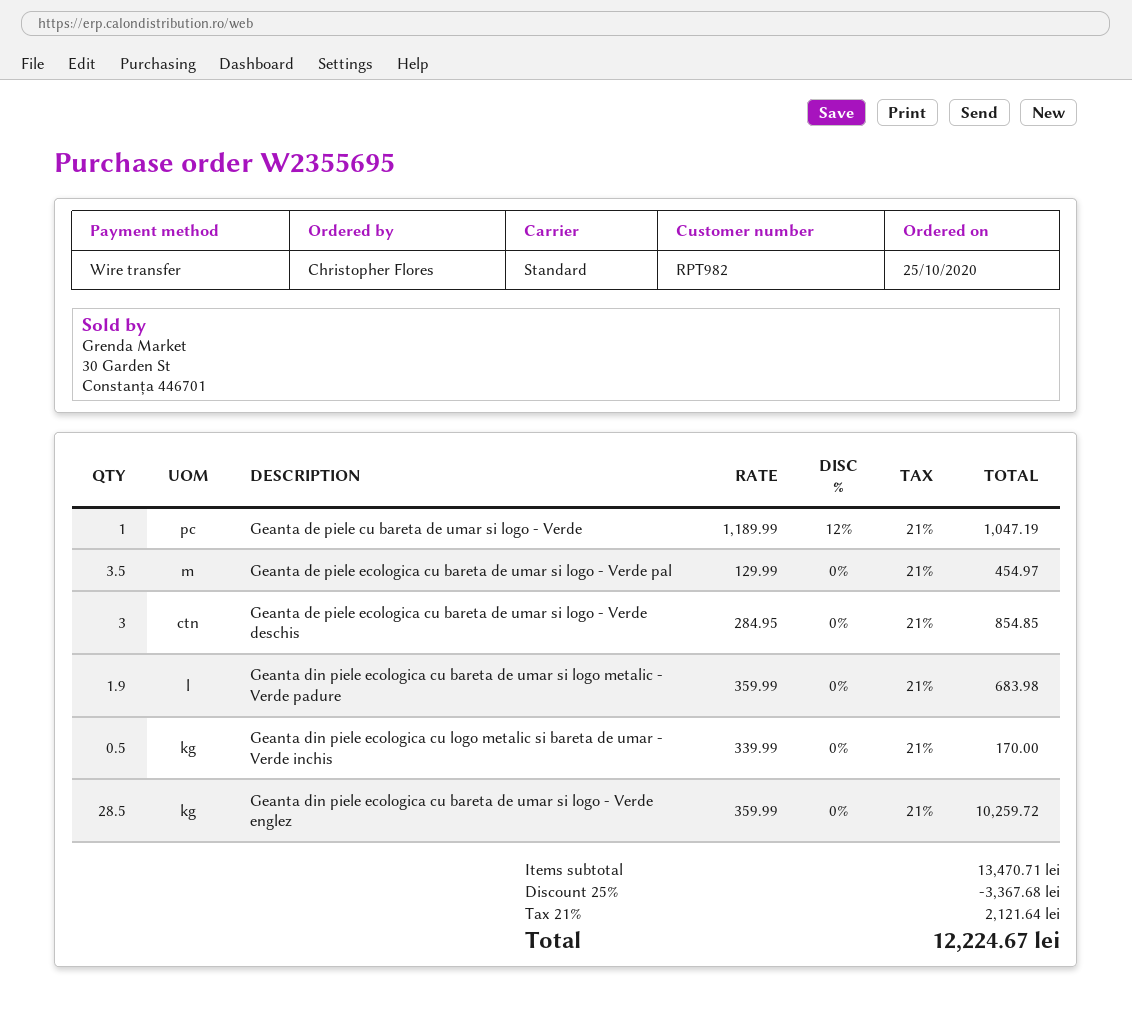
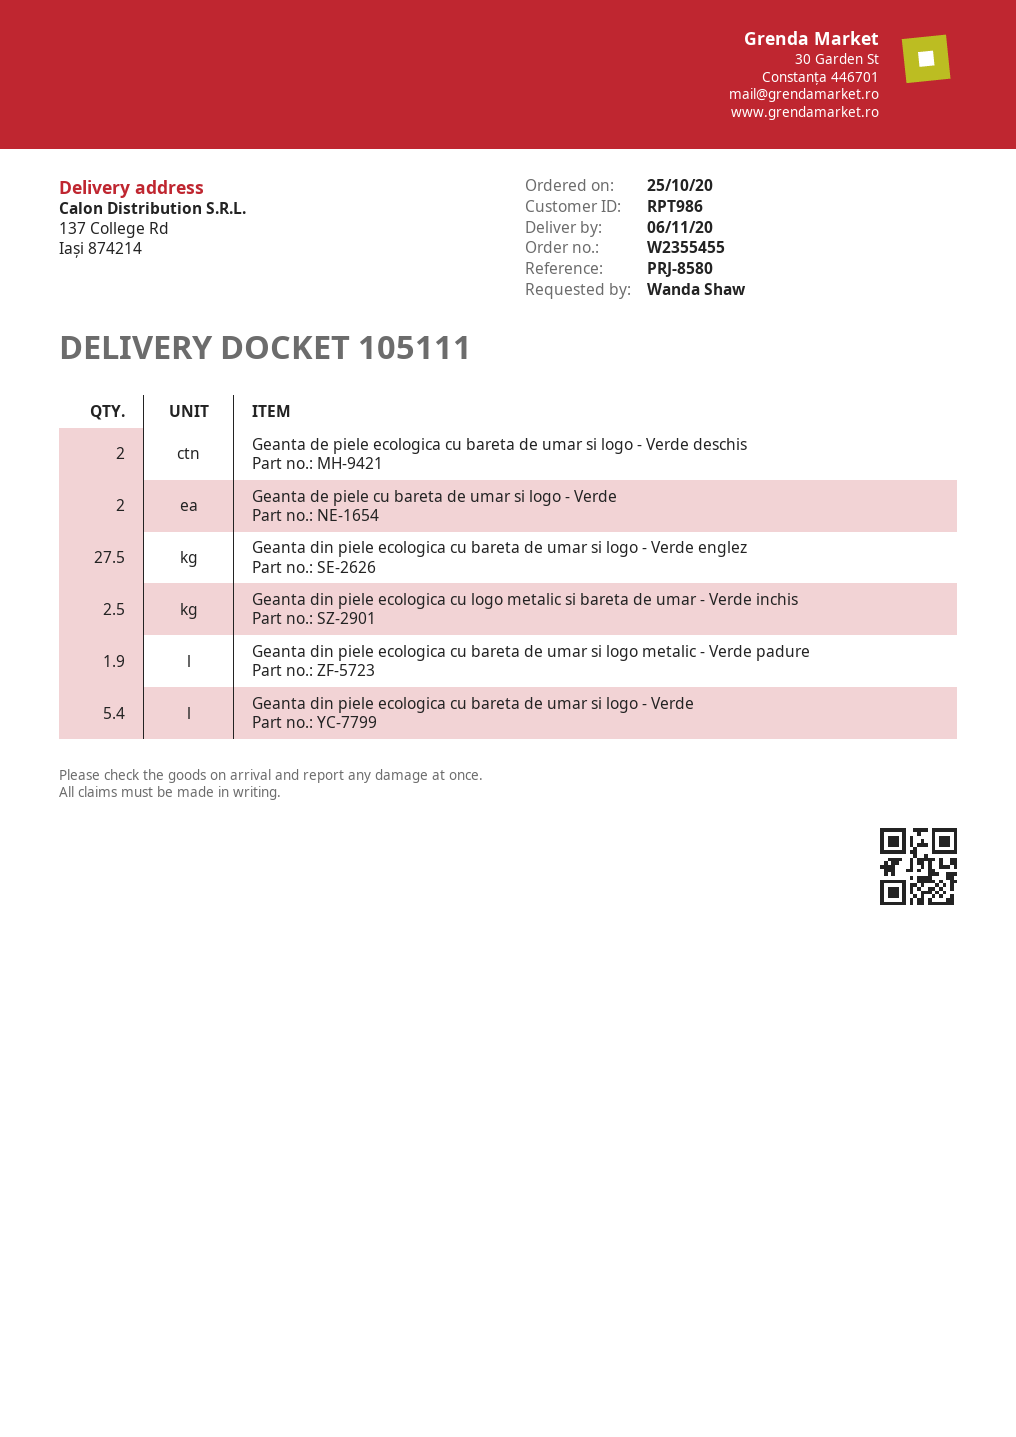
order number: W2355695 -> W2355455
customer number: RPT982 -> RPT986
ordered by: Christopher Flores -> Wanda Shaw
Geanta de piele cu bareta de umar si logo - Verde: 1 -> 2
Geanta de piele ecologica cu bareta de umar si logo - Verde pal: 3.5 -> none
Geanta de piele ecologica cu bareta de umar si logo - Verde deschis: 3 -> 2
Geanta din piele ecologica cu logo metalic si bareta de umar - Verde inchis: 0.5 -> 2.5
Geanta din piele ecologica cu bareta de umar si logo - Verde englez: 28.5 -> 27.5
Geanta din piele ecologica cu bareta de umar si logo - Verde: none -> 5.4

